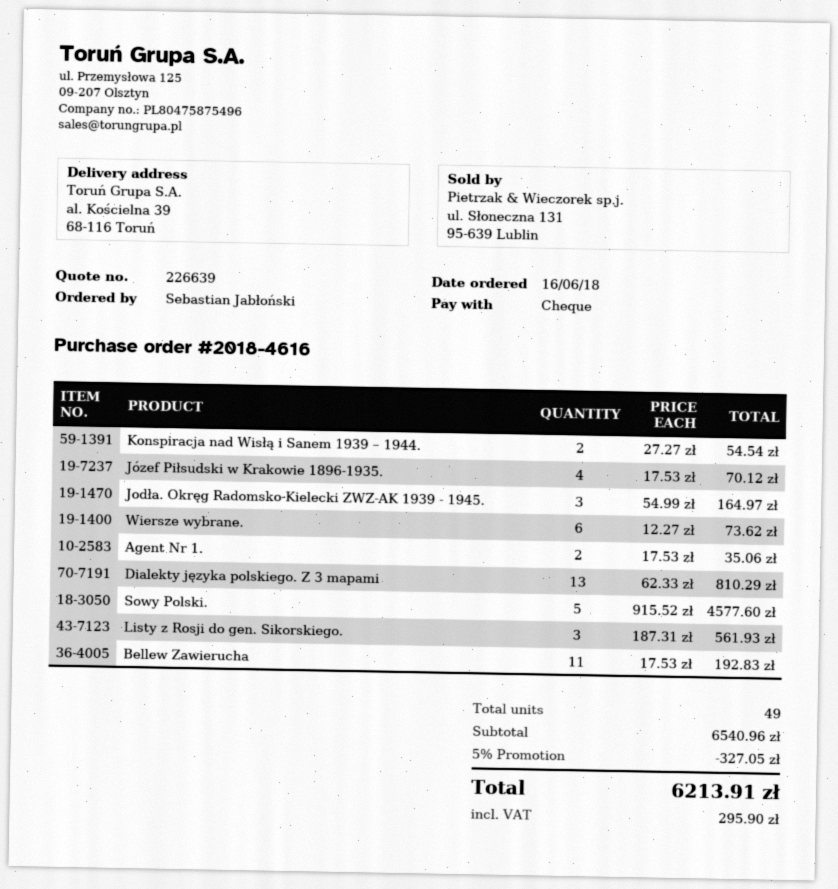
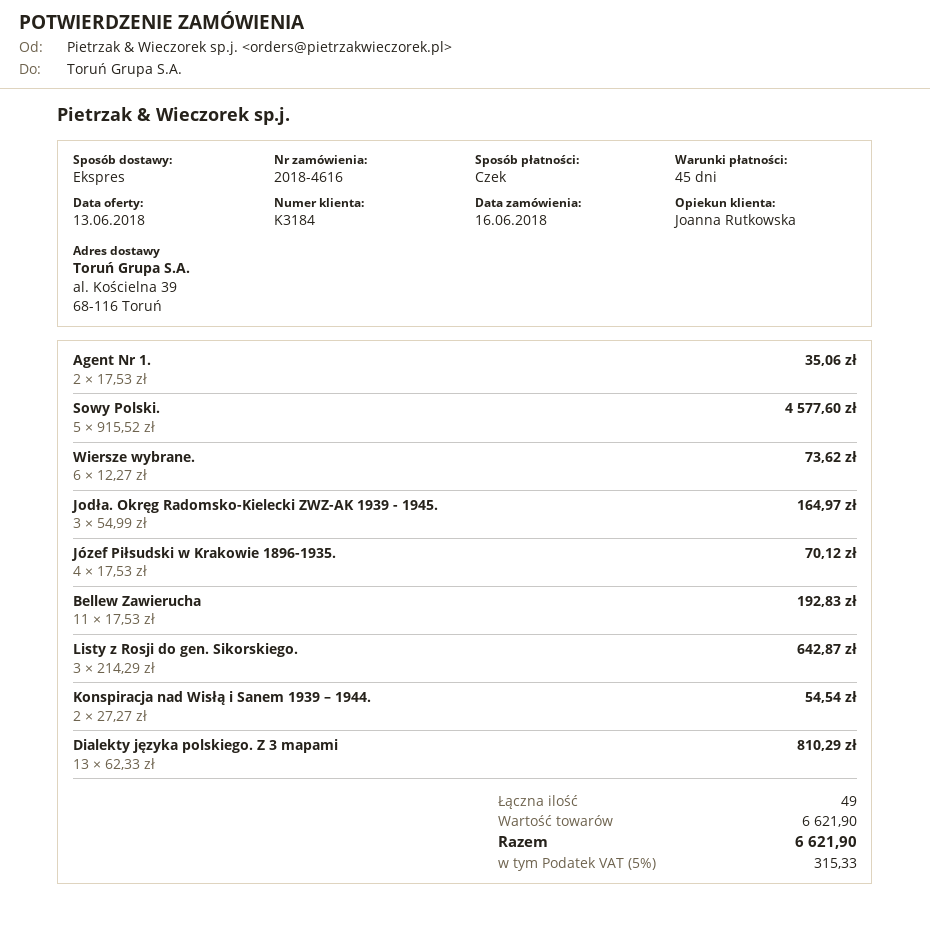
Listy z Rosji do gen. Sikorskiego.: 3 x 187.31 = 561.93 -> 3 x 214.29 = 642.87
subtotal: 6540.96 -> 6621.90
discount: 5% = 327.05 -> none
tax: 295.90 -> 315.33
total: 6213.91 -> 6621.90

